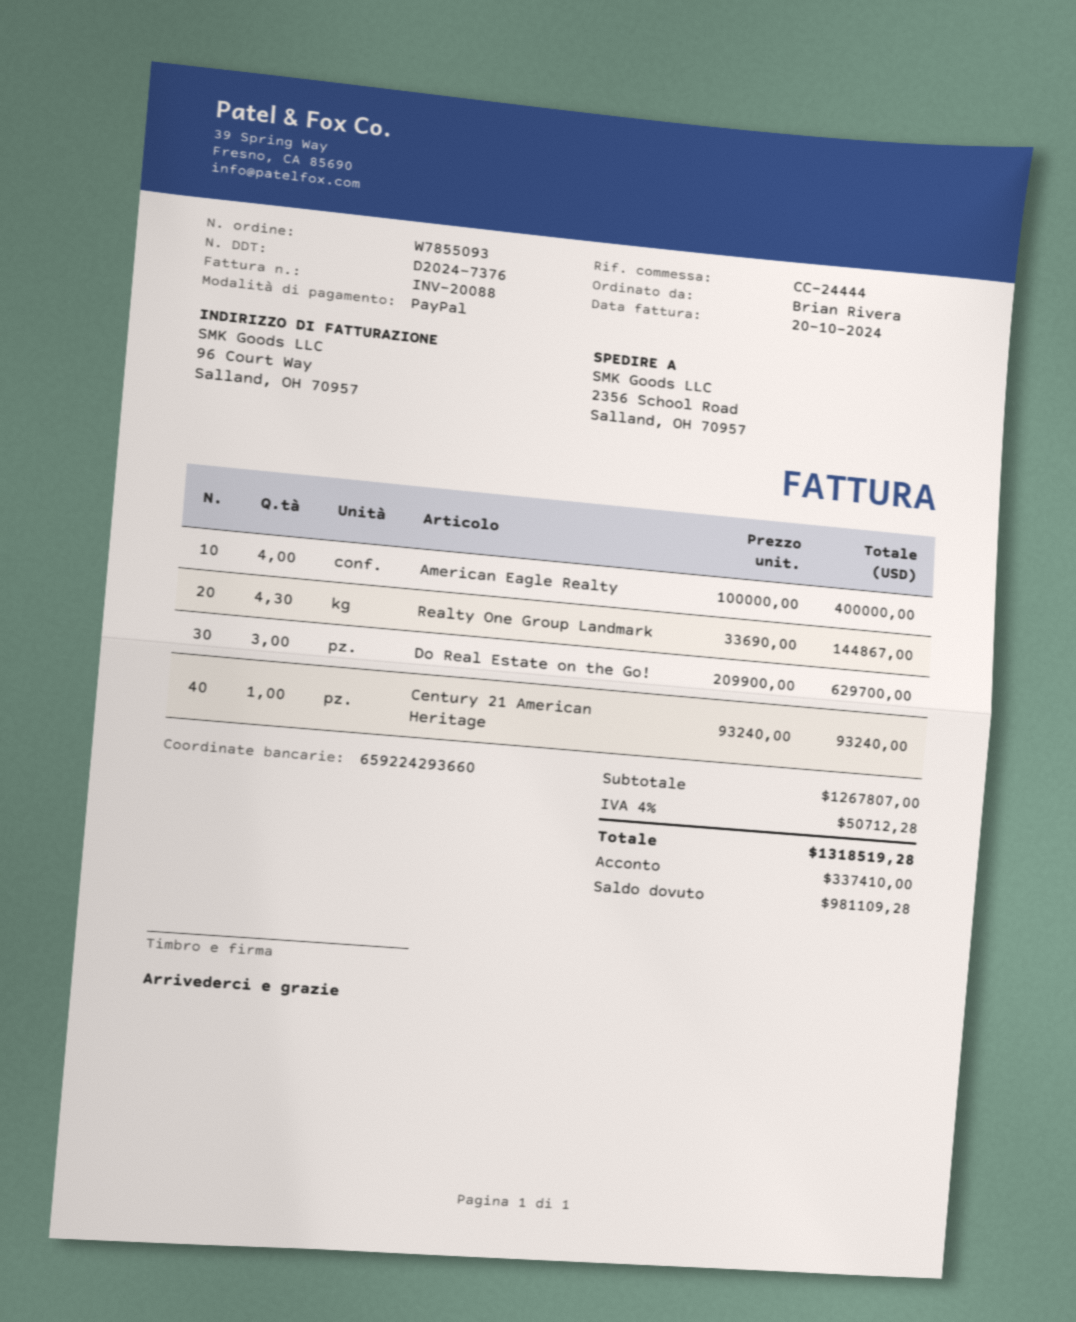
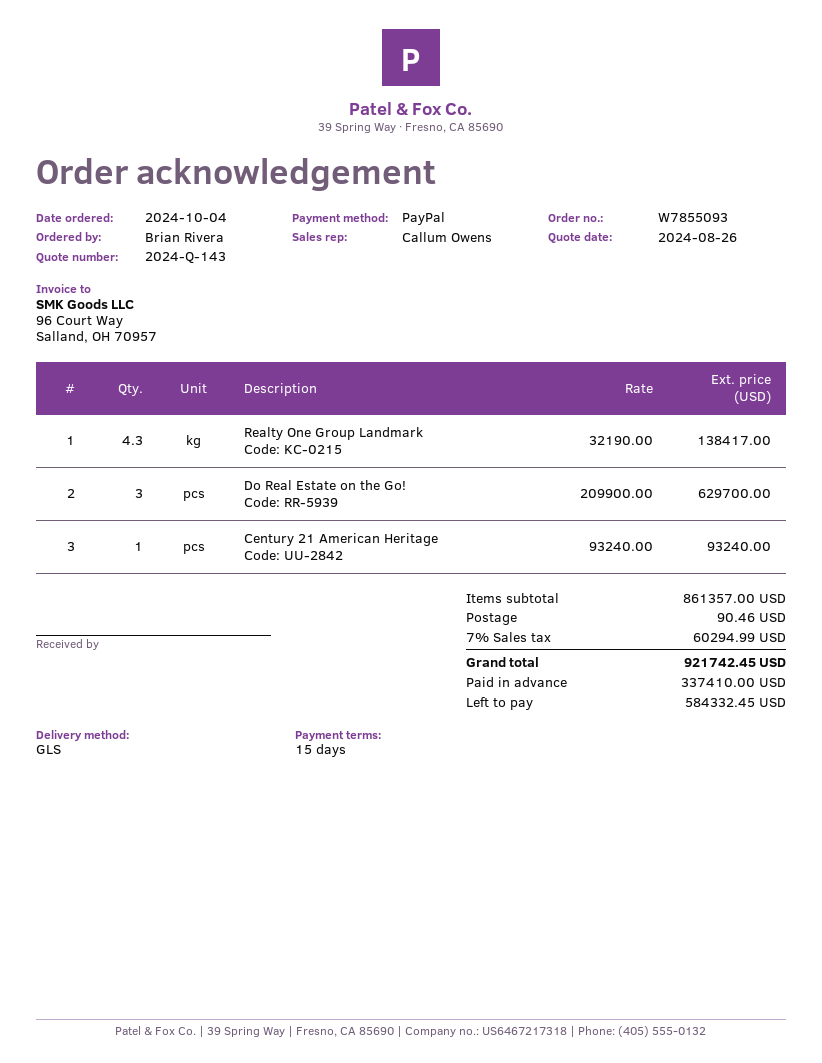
American Eagle Realty: 4 x 100000.00 = 400000.00 -> none
Realty One Group Landmark: 4.3 x 33690.00 = 144867.00 -> 4.3 x 32190.00 = 138417.00
subtotal: 1267807.00 -> 861357.00
shipping: none -> 90.46
tax: 4% = 50712.28 -> 7% = 60294.99
total: 1318519.28 -> 921742.45
balance: 981109.28 -> 584332.45

